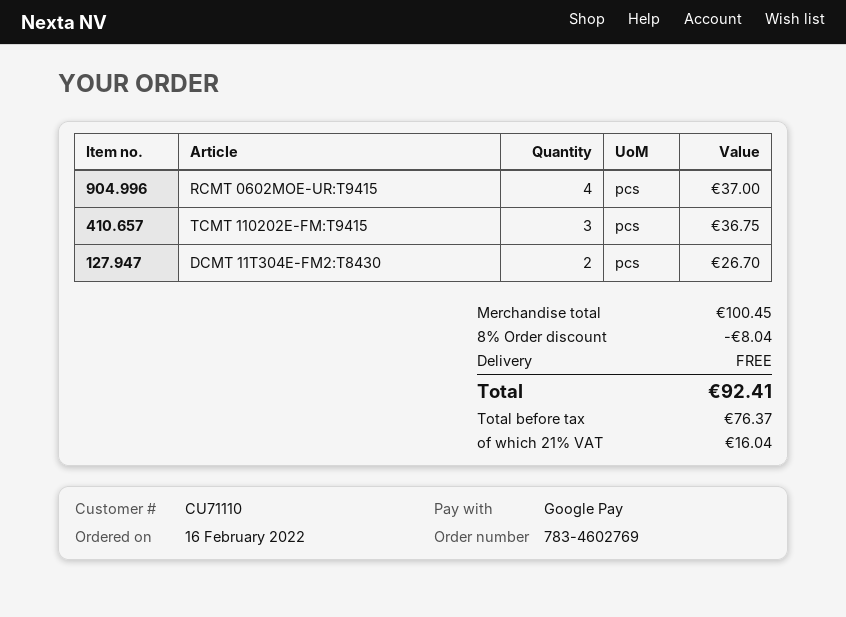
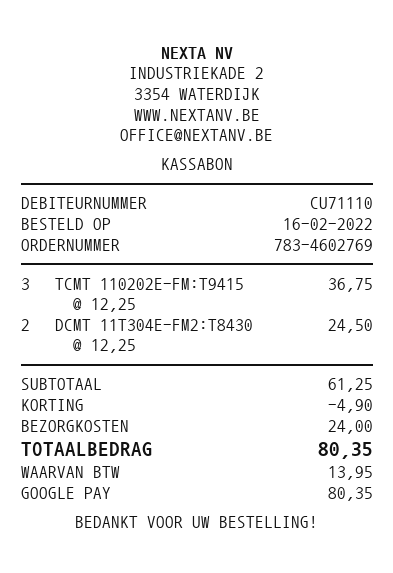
RCMT 0602MOE-UR:T9415: 4 for 37.00 -> none
DCMT 11T304E-FM2:T8430: 2 for 26.70 -> 2 for 24.50
subtotal: 100.45 -> 61.25
discount: 8.04 -> 4.90
shipping: 0.00 -> 24.00
tax: 16.04 -> 13.95
total: 92.41 -> 80.35

